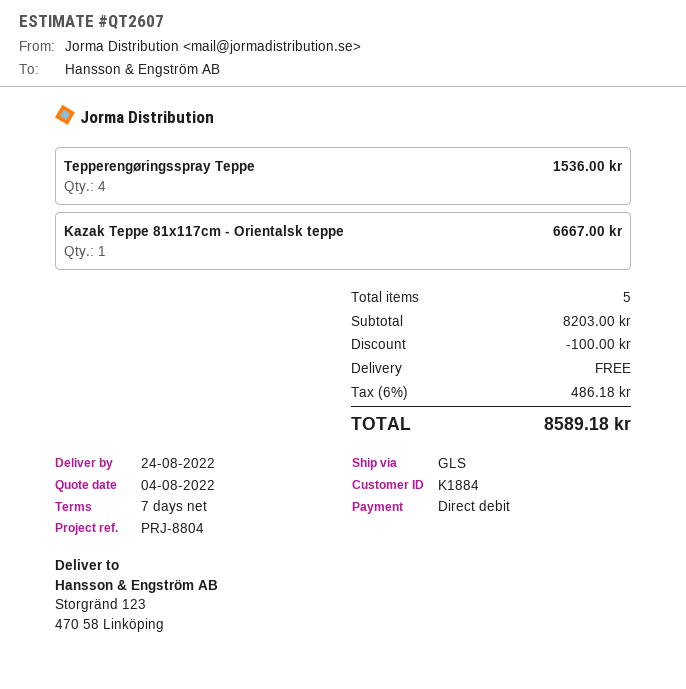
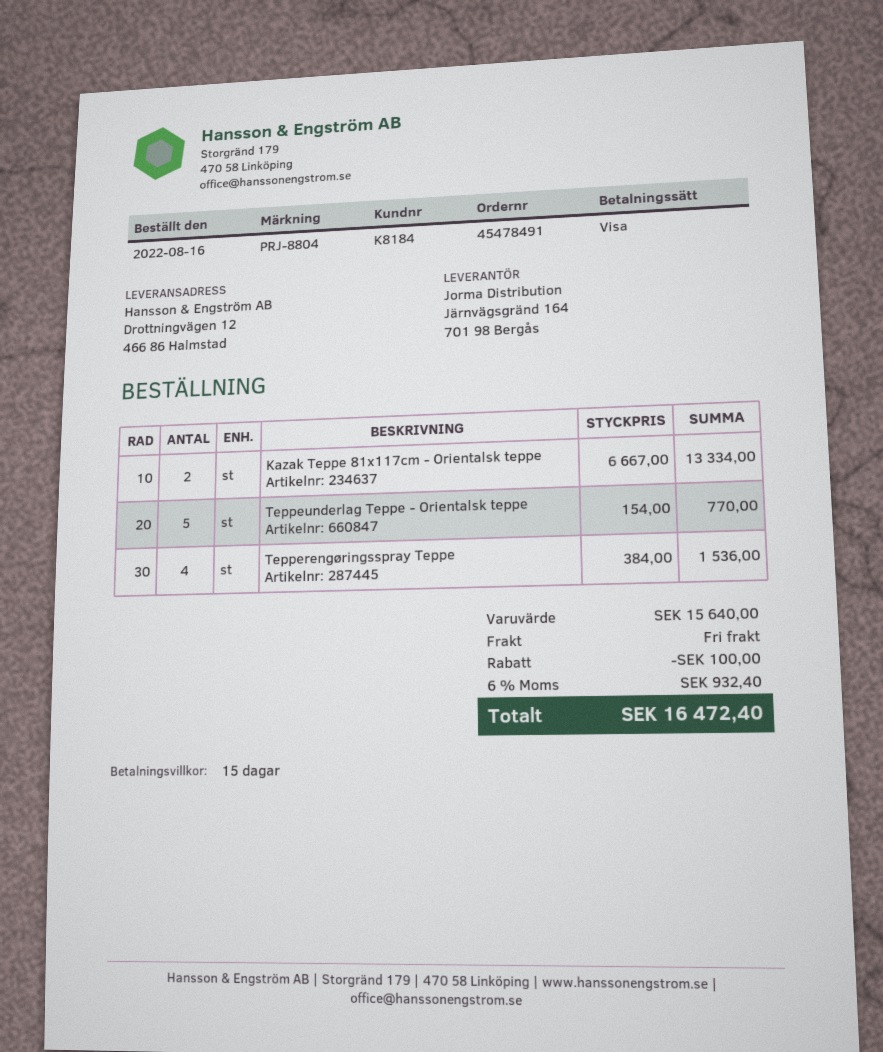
payment terms: 7 days -> 15 days
customer number: K1884 -> K8184
payment method: direct debit -> Visa
ship to: Storgränd 123, 470 58 Linköping -> Drottningvägen 12, 466 86 Halmstad
Kazak Teppe 81x117cm - Orientalsk teppe: 1 for 6667.00 -> 2 for 13334.00
Teppeunderlag Teppe - Orientalsk teppe: none -> 5 for 770.00
subtotal: 8203.00 -> 15640.00
tax: 6% = 486.18 -> 6% = 932.40
total: 8589.18 -> 16472.40

